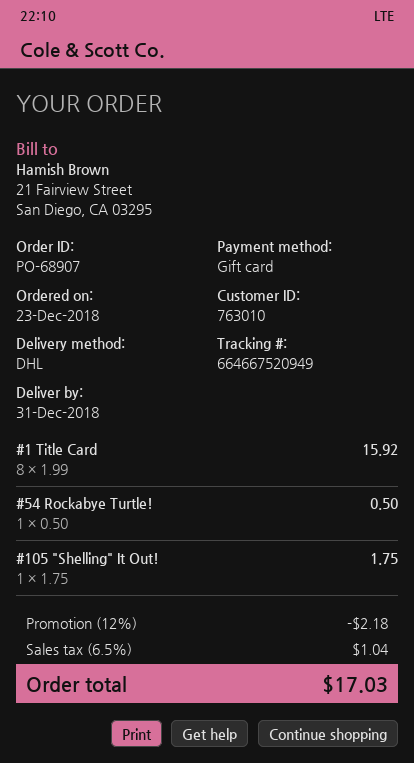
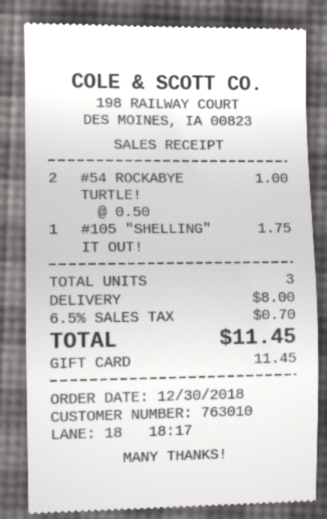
order date: 2018-12-23 -> 2018-12-30
#1 Title Card: 8 x 1.99 = 15.92 -> none
#54 Rockabye Turtle!: 1 x 0.50 = 0.50 -> 2 x 0.50 = 1.00
discount: 12% = 2.18 -> none
shipping: none -> 8.00
tax: 6.5% = 1.04 -> 6.5% = 0.70
total: 17.03 -> 11.45

